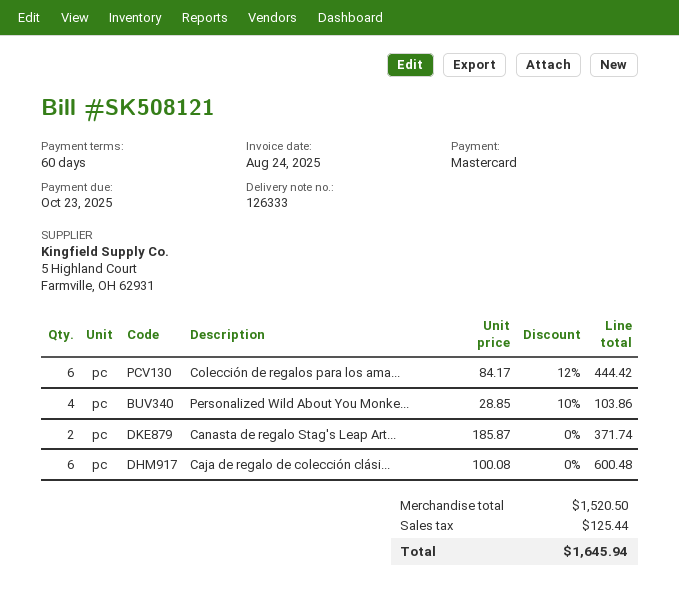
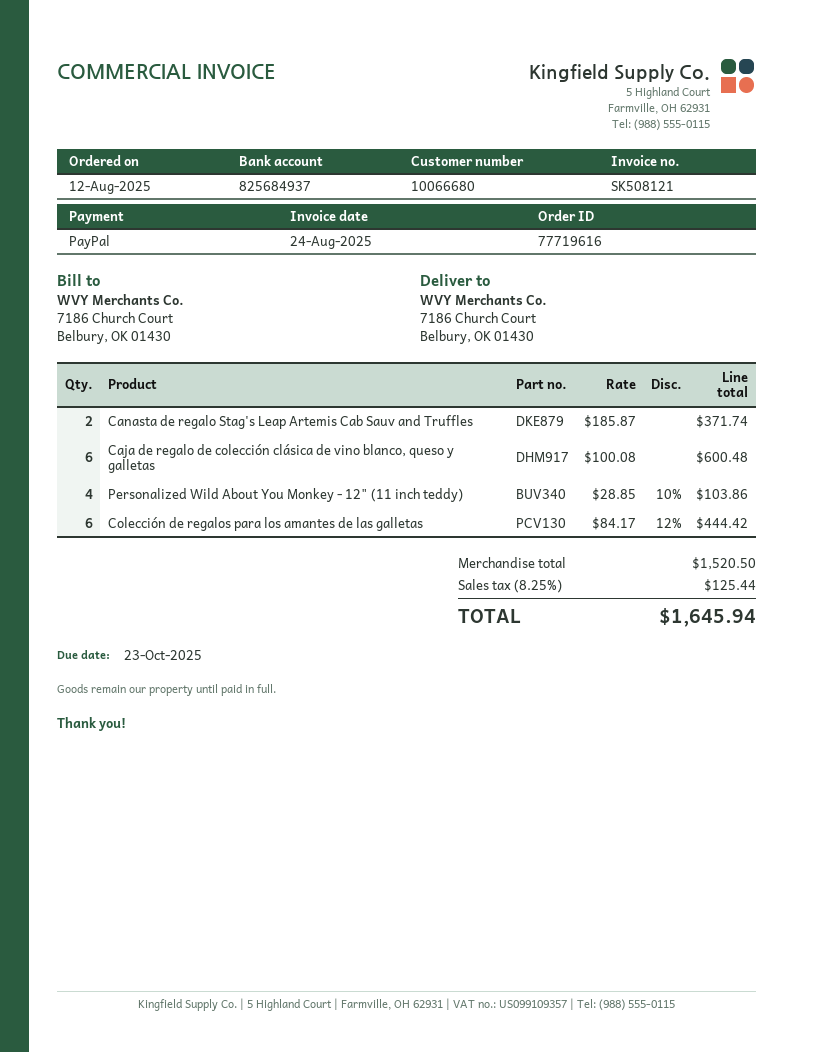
payment method: Mastercard -> PayPal

